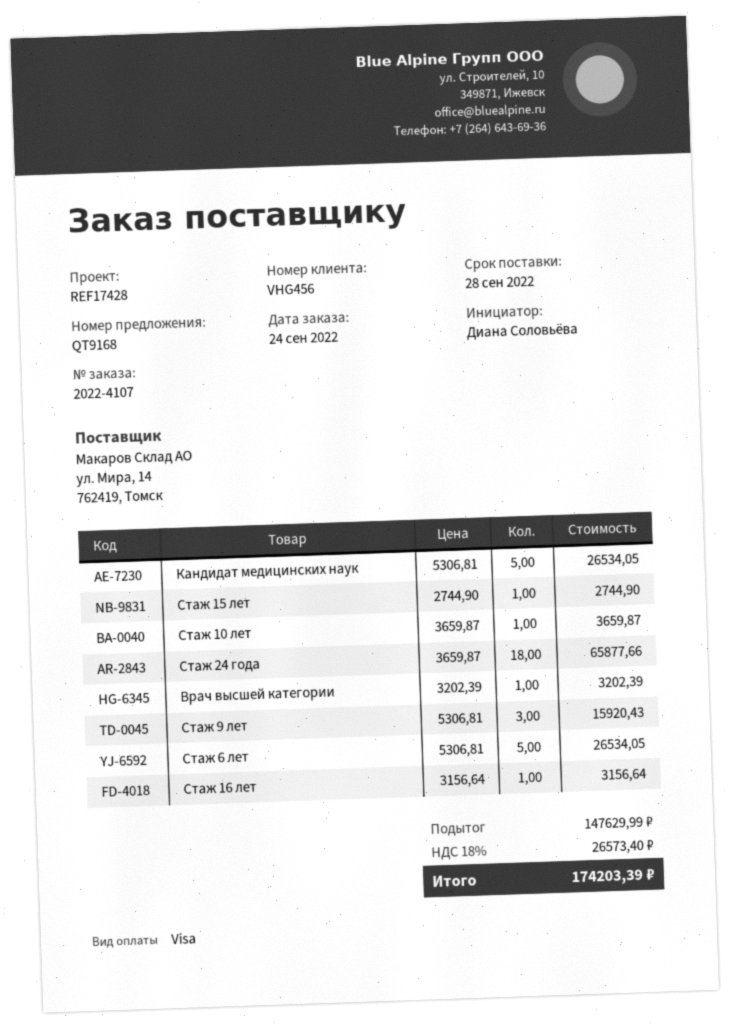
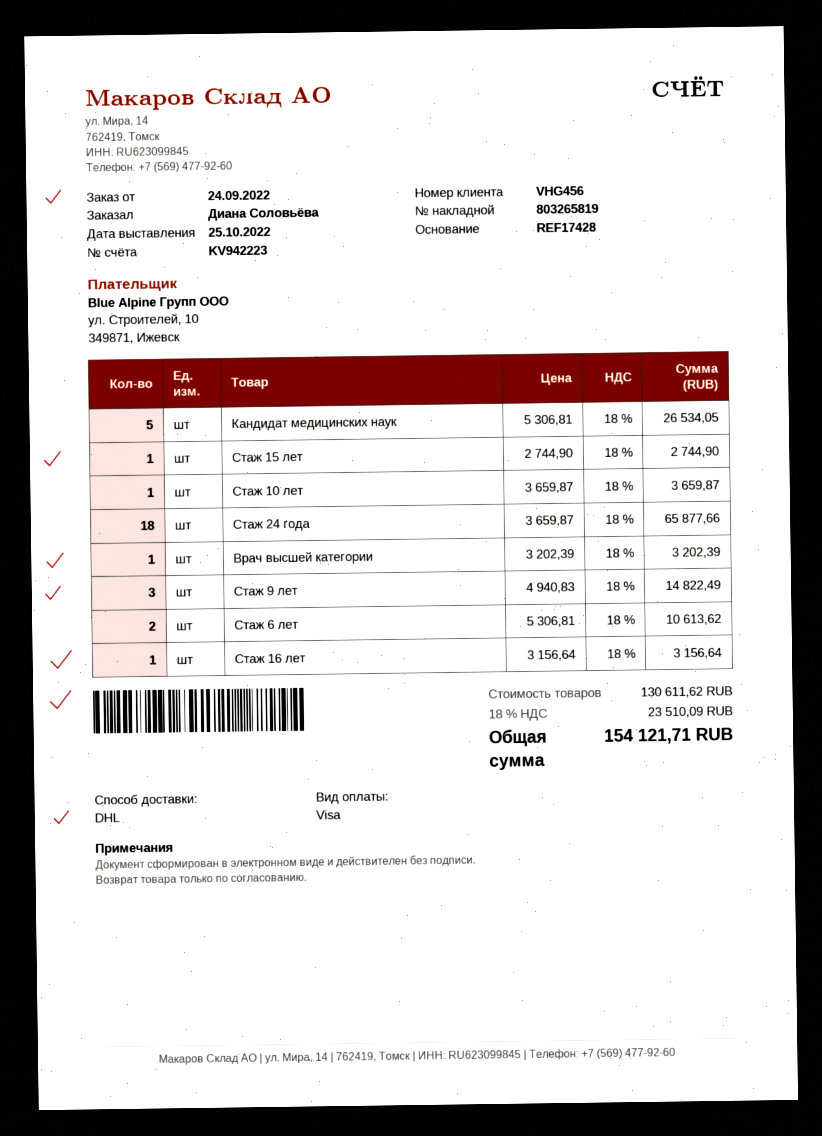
Стаж 9 лет: 3 x 5306.81 = 15920.43 -> 3 x 4940.83 = 14822.49
Стаж 6 лет: 5 x 5306.81 = 26534.05 -> 2 x 5306.81 = 10613.62
subtotal: 147629.99 -> 130611.62
tax: 18% = 26573.40 -> 18% = 23510.09
total: 174203.39 -> 154121.71

